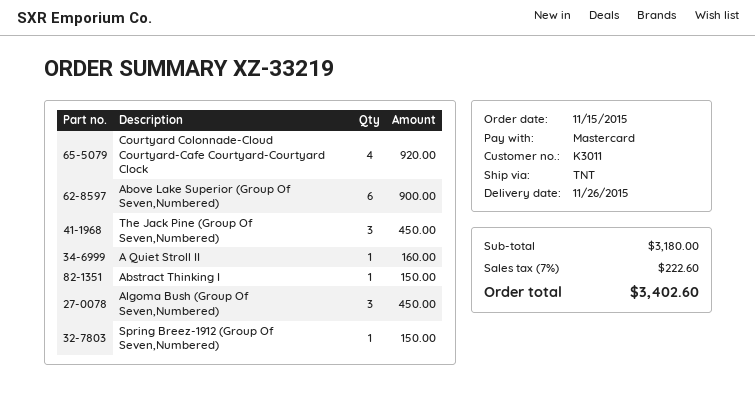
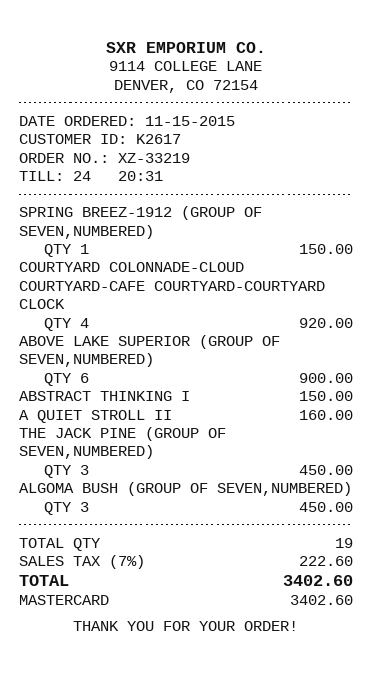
customer number: K3011 -> K2617

